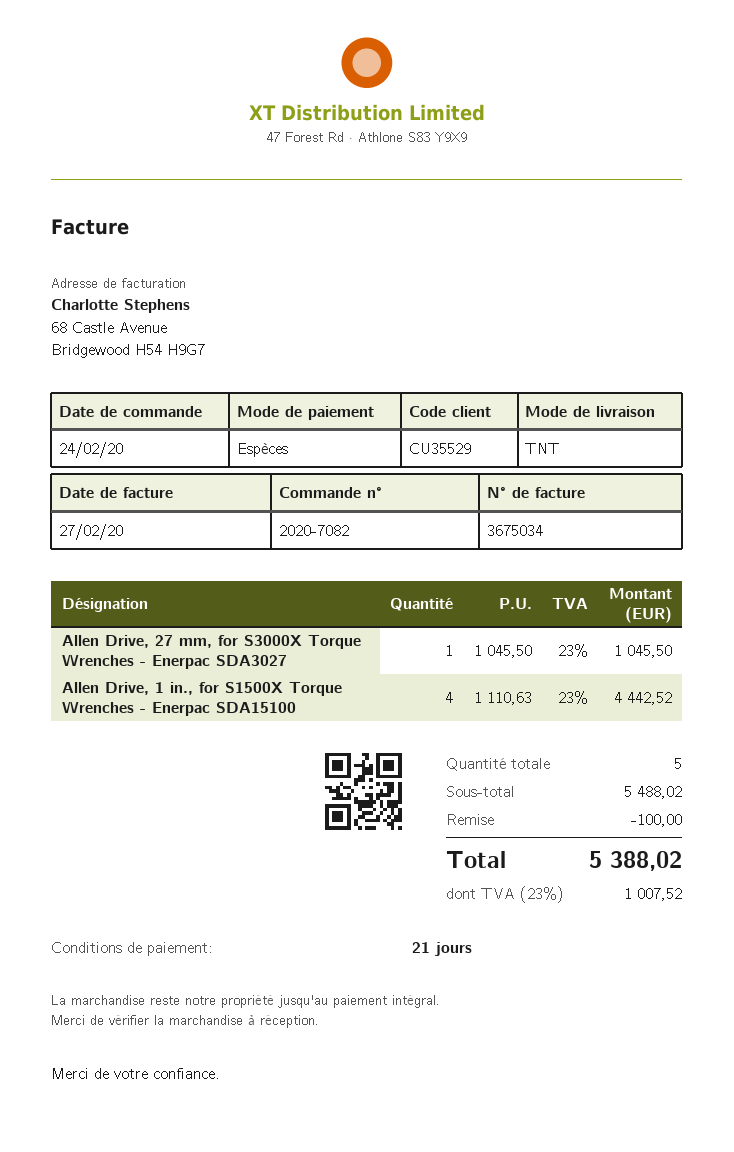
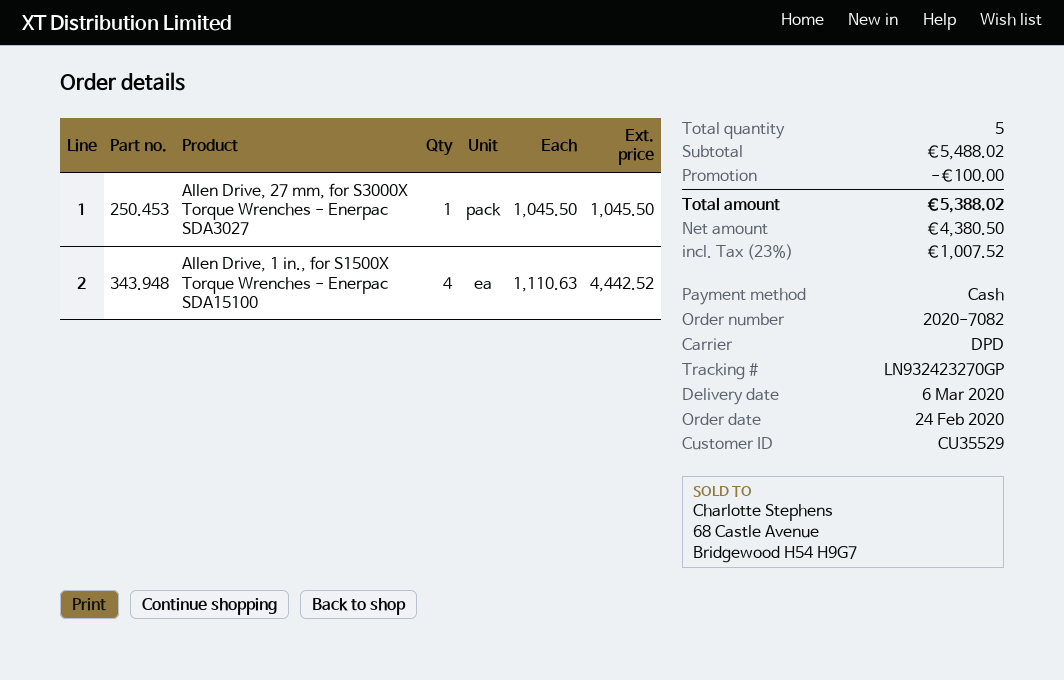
shipping method: TNT -> DPD

